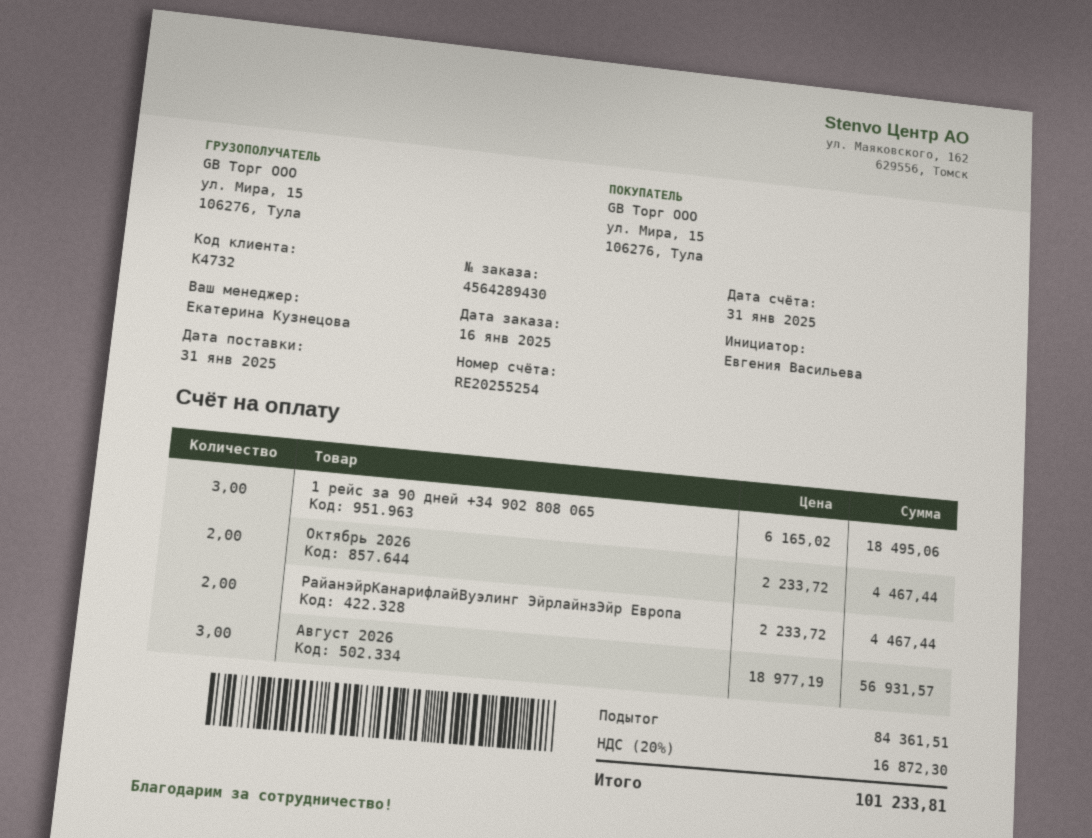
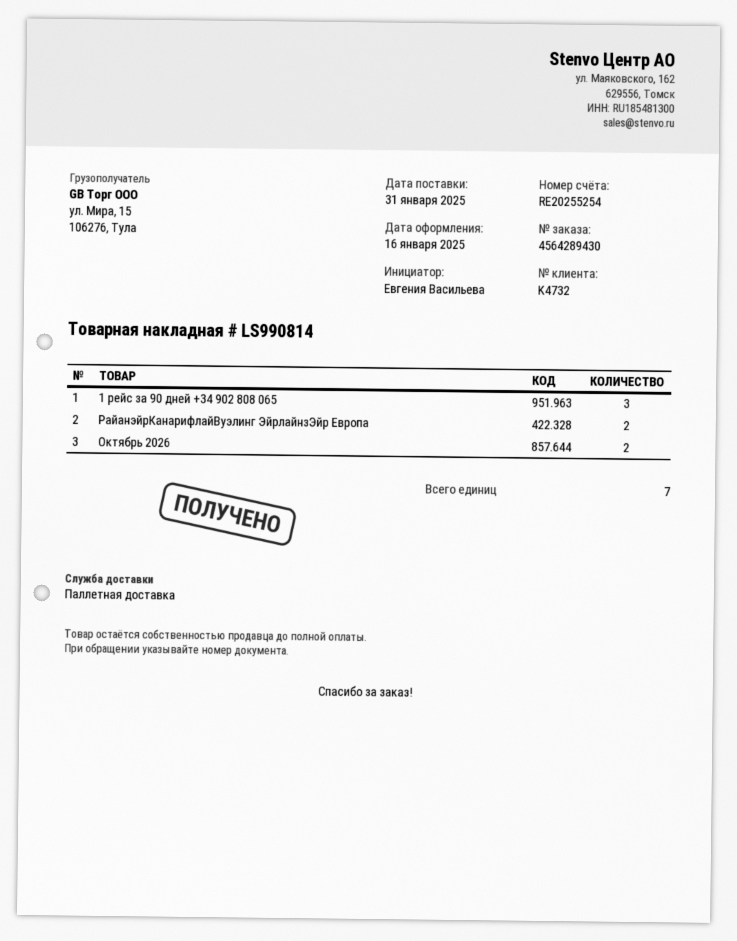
Август 2026: 3 -> none

